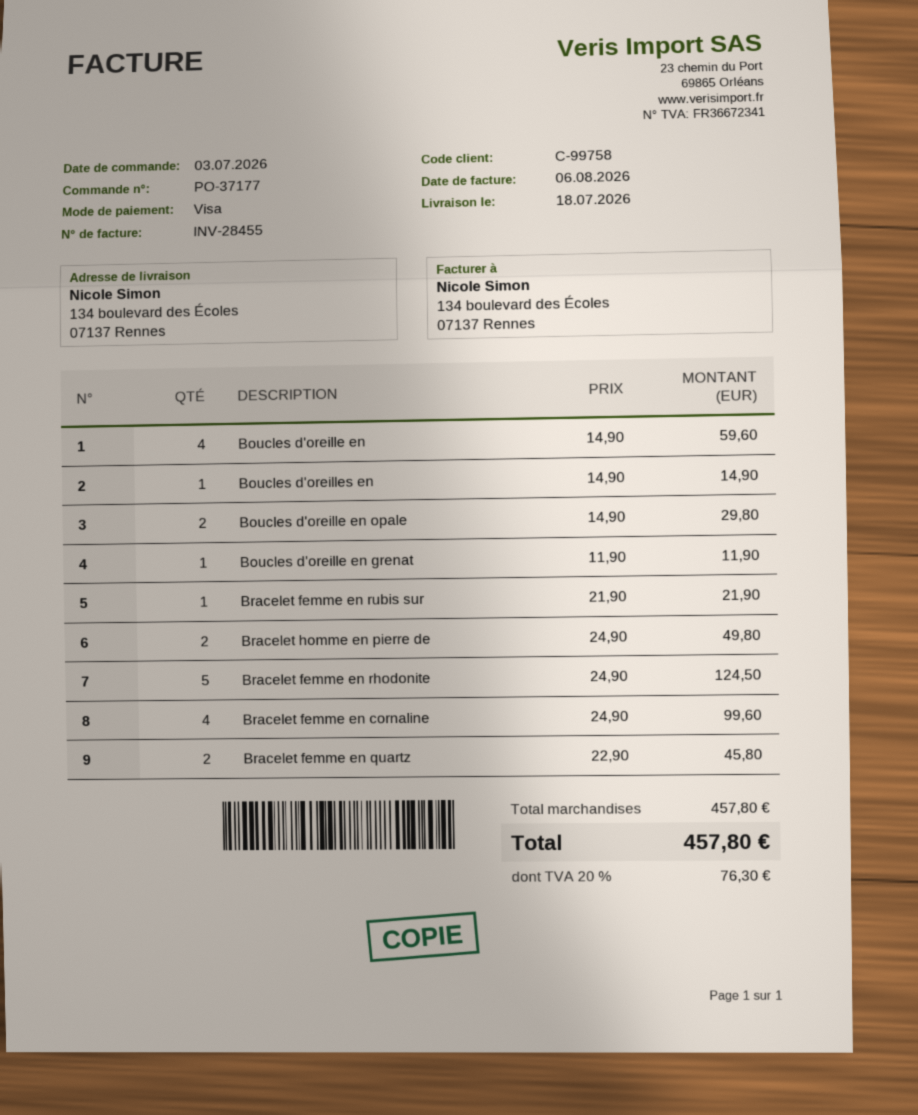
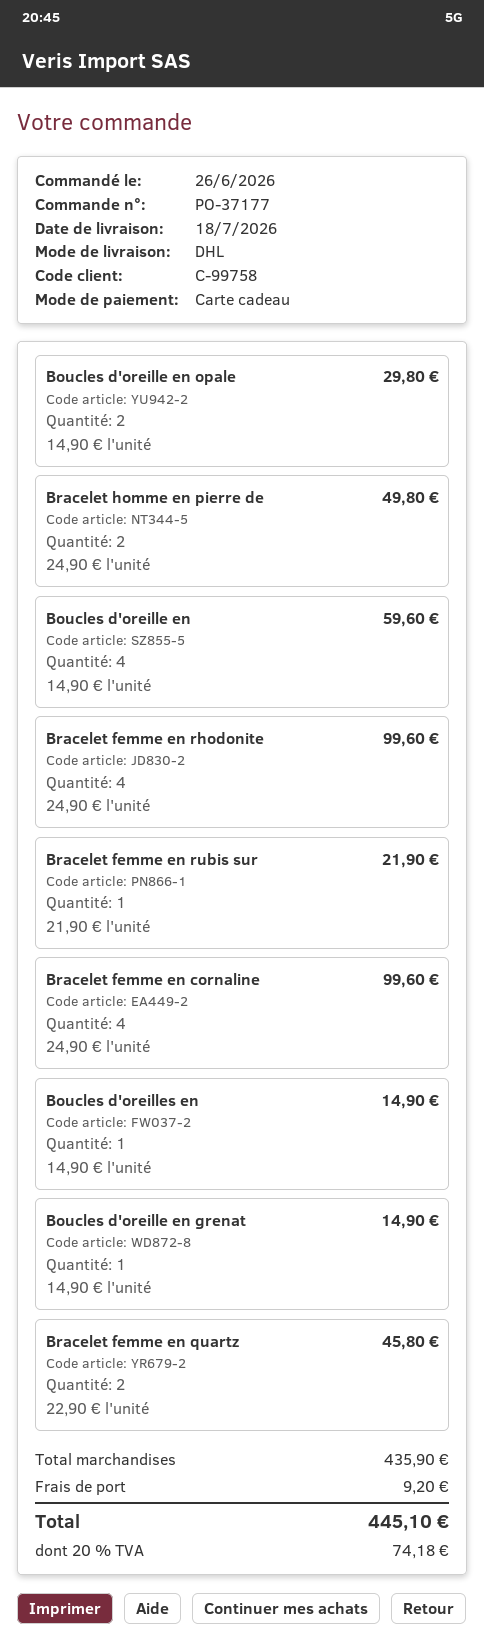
order date: 2026-07-03 -> 2026-06-26
payment method: Visa -> gift card
Boucles d'oreille en grenat: 1 x 11.90 = 11.90 -> 1 x 14.90 = 14.90
Bracelet femme en rhodonite: 5 x 24.90 = 124.50 -> 4 x 24.90 = 99.60
subtotal: 457.80 -> 435.90
shipping: none -> 9.20
tax: 20% = 76.30 -> 20% = 74.18
total: 457.80 -> 445.10

